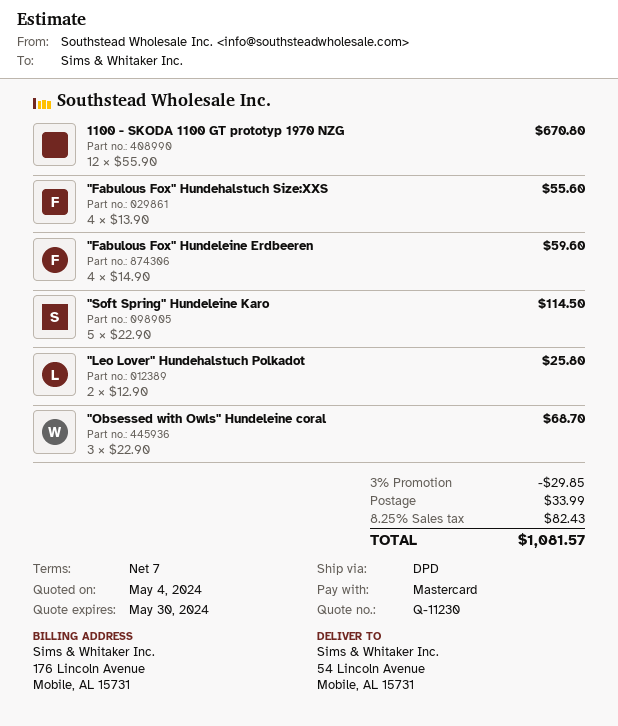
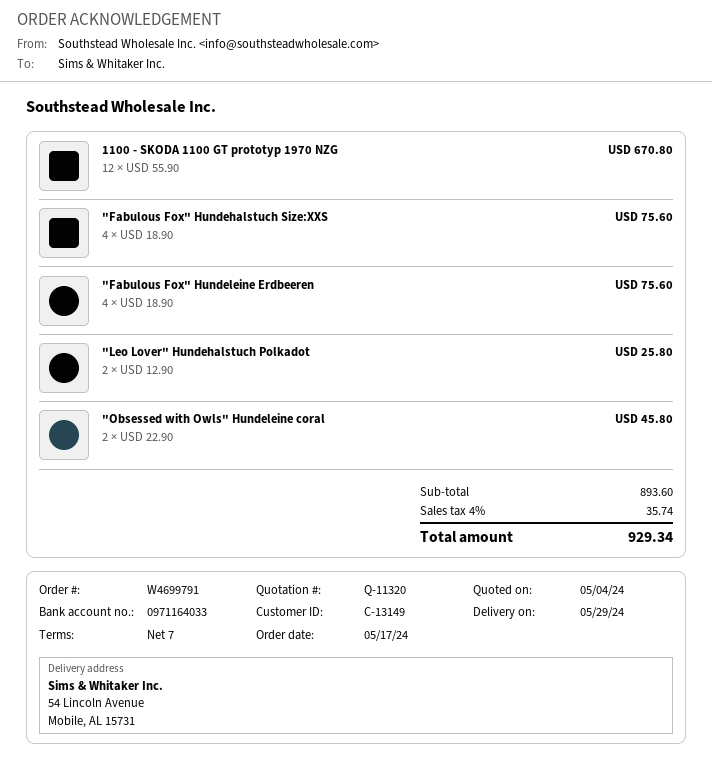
quote number: Q-11230 -> Q-11320
"Fabulous Fox" Hundehalstuch Size:XXS: 4 x 13.90 = 55.60 -> 4 x 18.90 = 75.60
"Fabulous Fox" Hundeleine Erdbeeren: 4 x 14.90 = 59.60 -> 4 x 18.90 = 75.60
"Soft Spring" Hundeleine Karo: 5 x 22.90 = 114.50 -> none
"Obsessed with Owls" Hundeleine coral: 3 x 22.90 = 68.70 -> 2 x 22.90 = 45.80
discount: 3% = 29.85 -> none
shipping: 33.99 -> none
tax: 8.25% = 82.43 -> 4% = 35.74
total: 1081.57 -> 929.34

